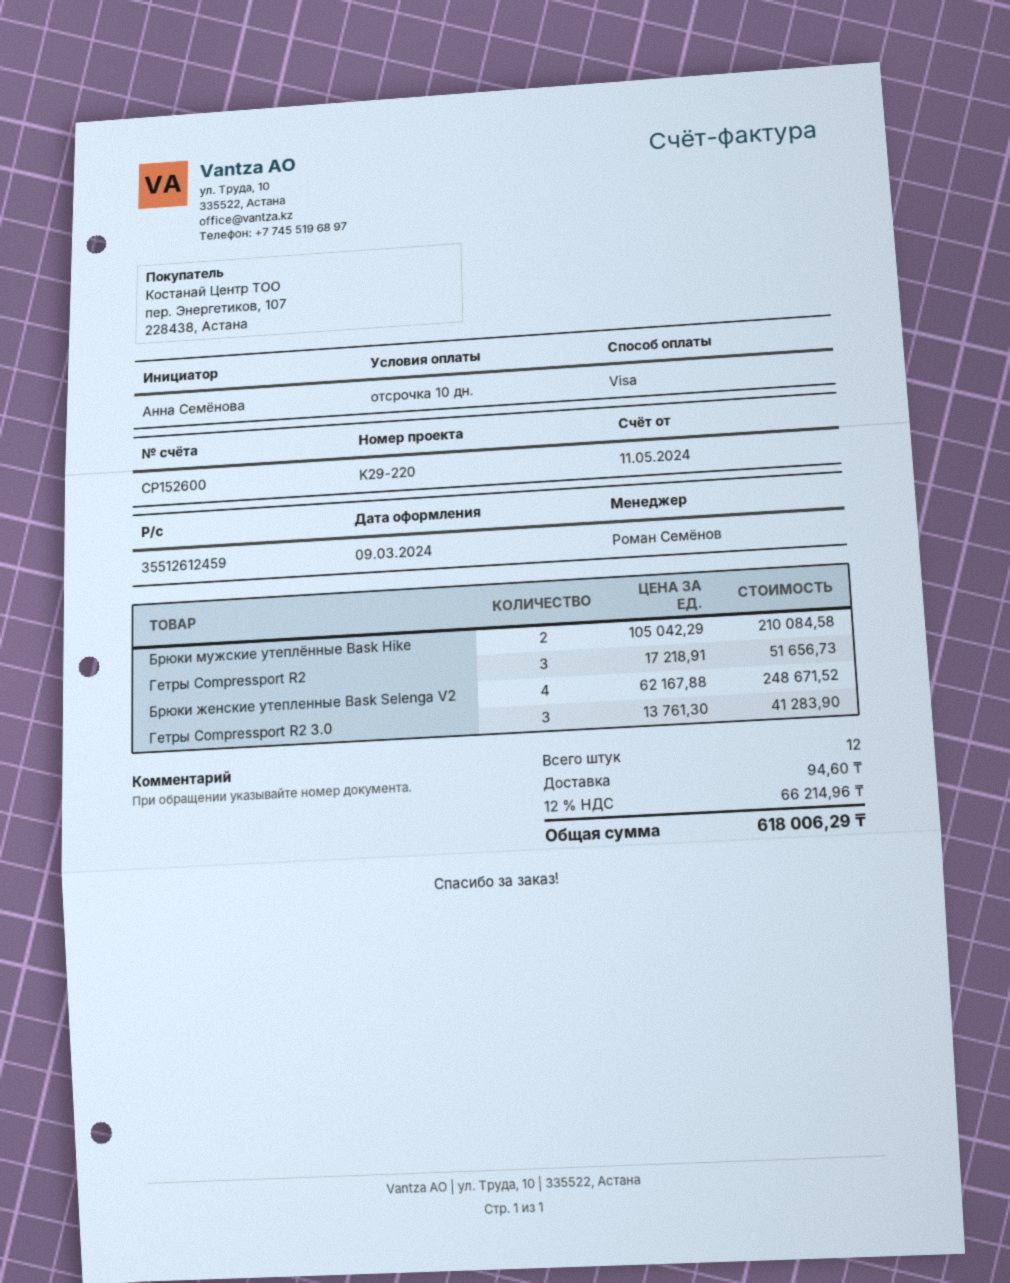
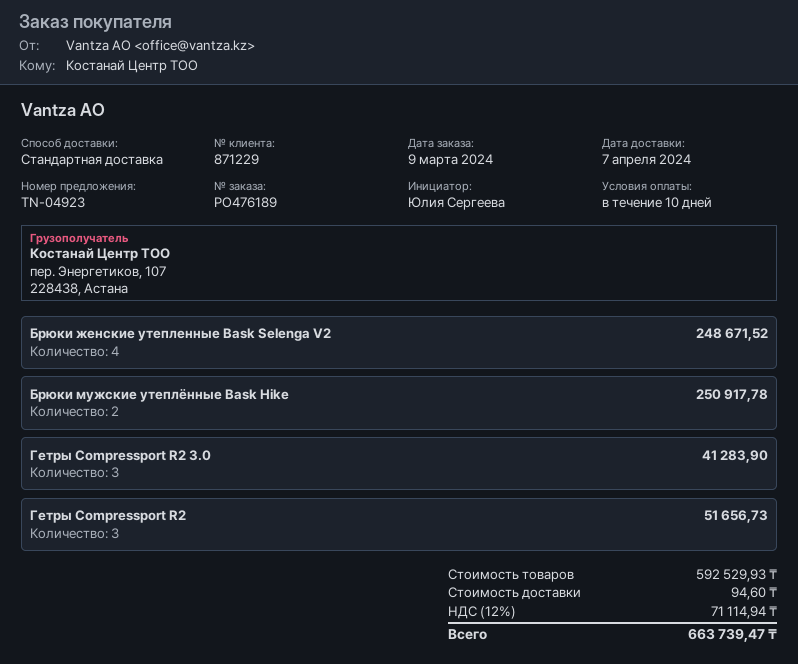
ordered by: Анна Семёнова -> Юлия Сергеева
Брюки мужcкие утеплённые Bask Hike: 2 for 210084.58 -> 2 for 250917.78
tax: 12% = 66214.96 -> 12% = 71114.94
total: 618006.29 -> 663739.47

